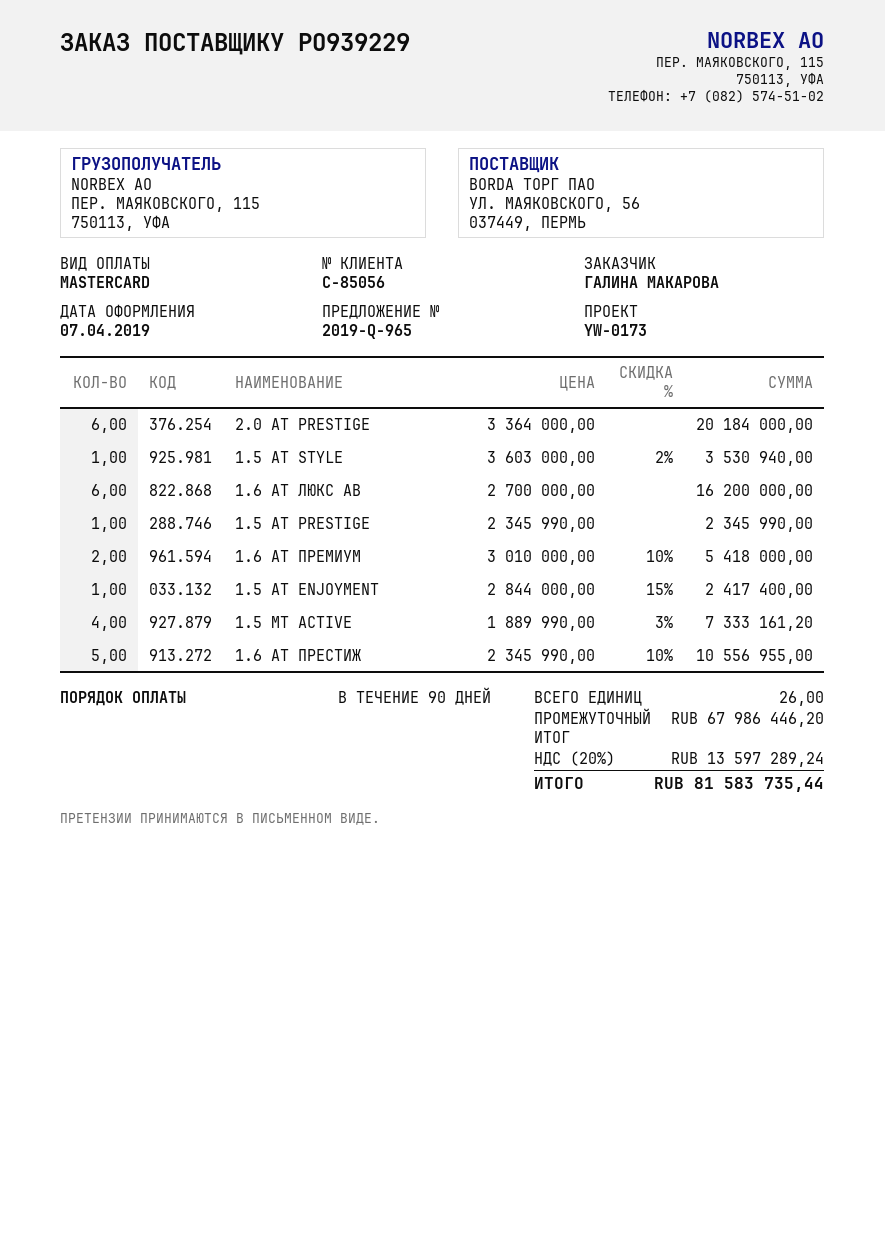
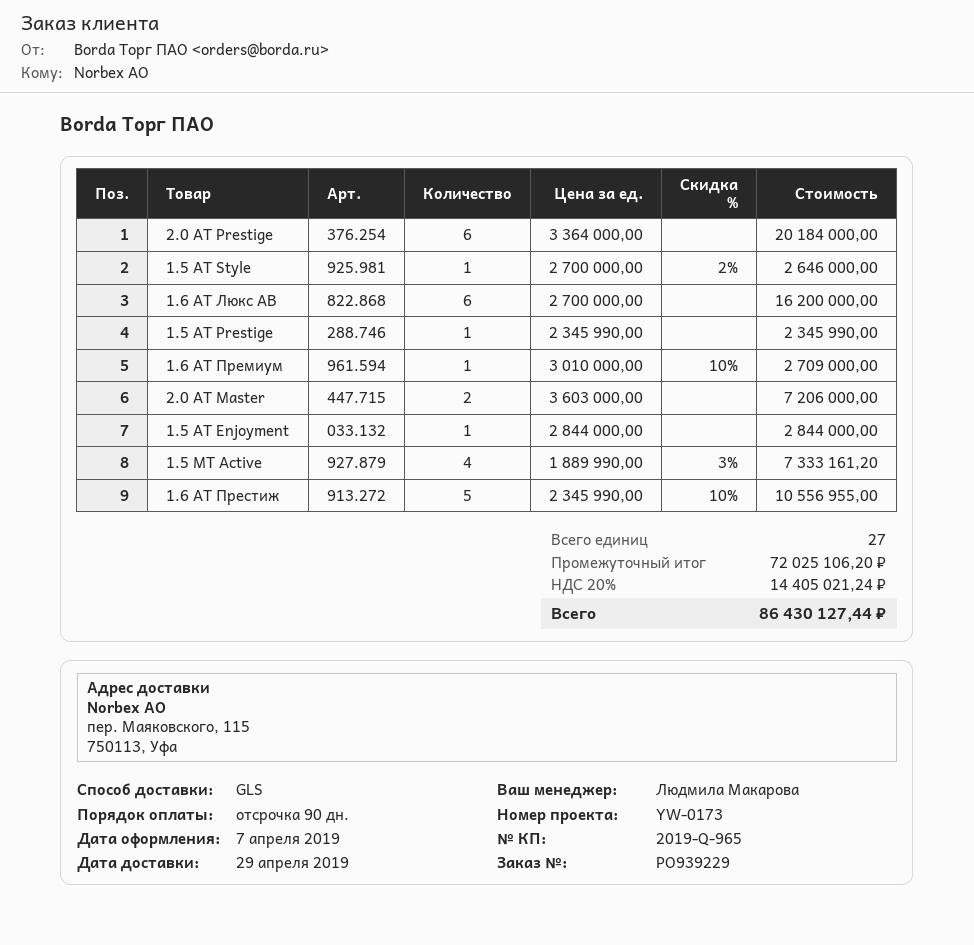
1.5 AT STYLE: 1 x 3603000.00 - 2% = 3530940.00 -> 1 x 2700000.00 - 2% = 2646000.00
1.6 AT ПРЕМИУМ: 2 x 3010000.00 - 10% = 5418000.00 -> 1 x 3010000.00 - 10% = 2709000.00
1.5 AT ENJOYMENT: 1 x 2844000.00 - 15% = 2417400.00 -> 1 x 2844000.00 = 2844000.00
2.0 AT Master: none -> 2 x 3603000.00 = 7206000.00
total quantity: 26 -> 27
subtotal: 67986446.20 -> 72025106.20
tax: 20% = 13597289.24 -> 20% = 14405021.24
total: 81583735.44 -> 86430127.44

